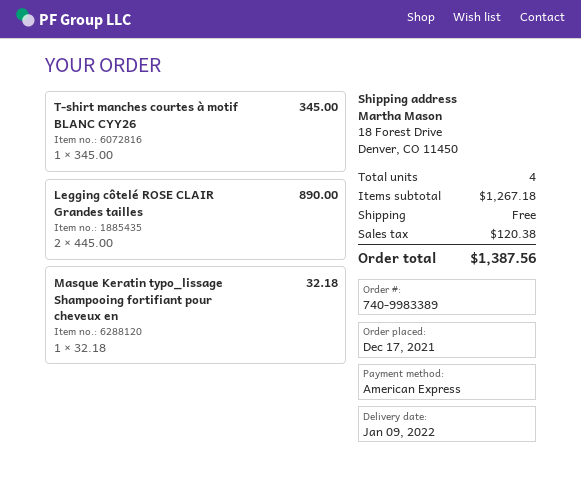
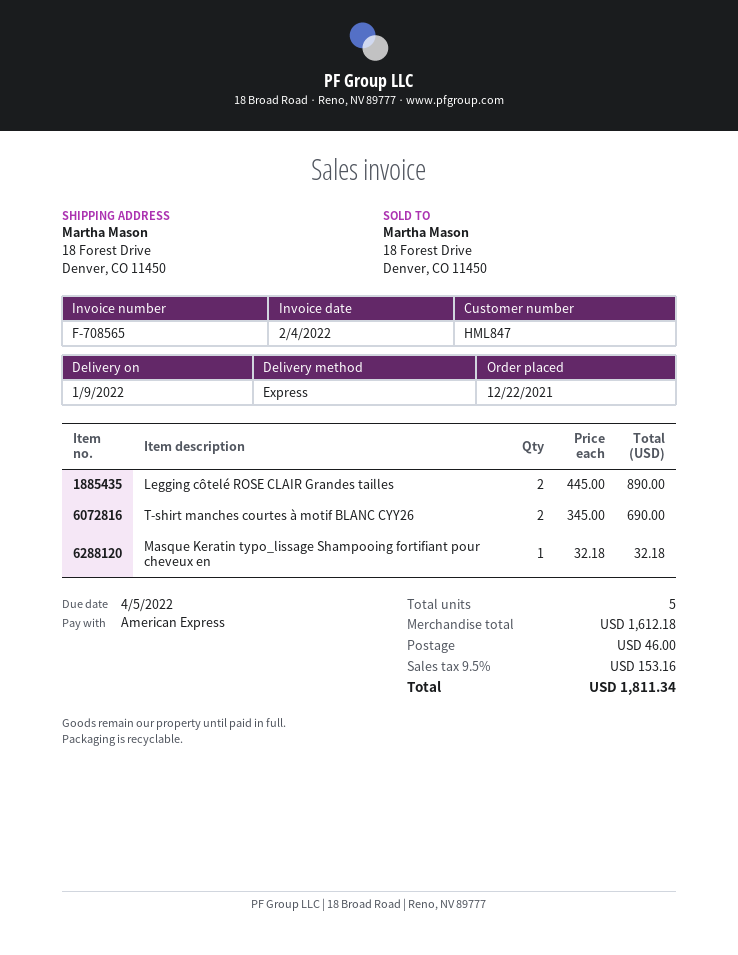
order date: 2021-12-17 -> 2021-12-22
T-shirt manches courtes à motif BLANC CYY26: 1 x 345.00 = 345.00 -> 2 x 345.00 = 690.00
total quantity: 4 -> 5
subtotal: 1267.18 -> 1612.18
shipping: 0.00 -> 46.00
tax: 120.38 -> 153.16
total: 1387.56 -> 1811.34

